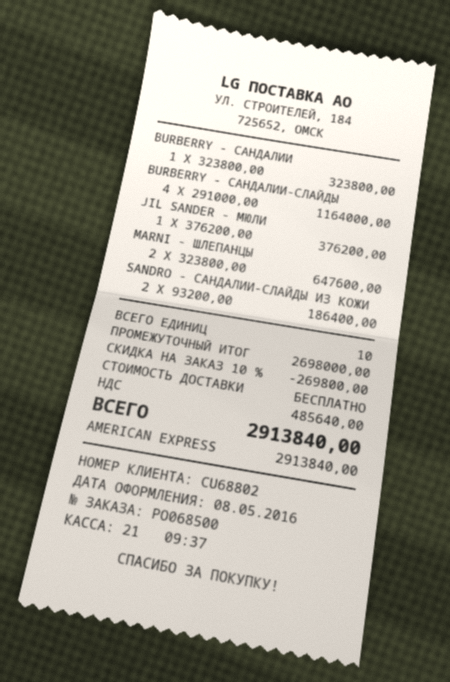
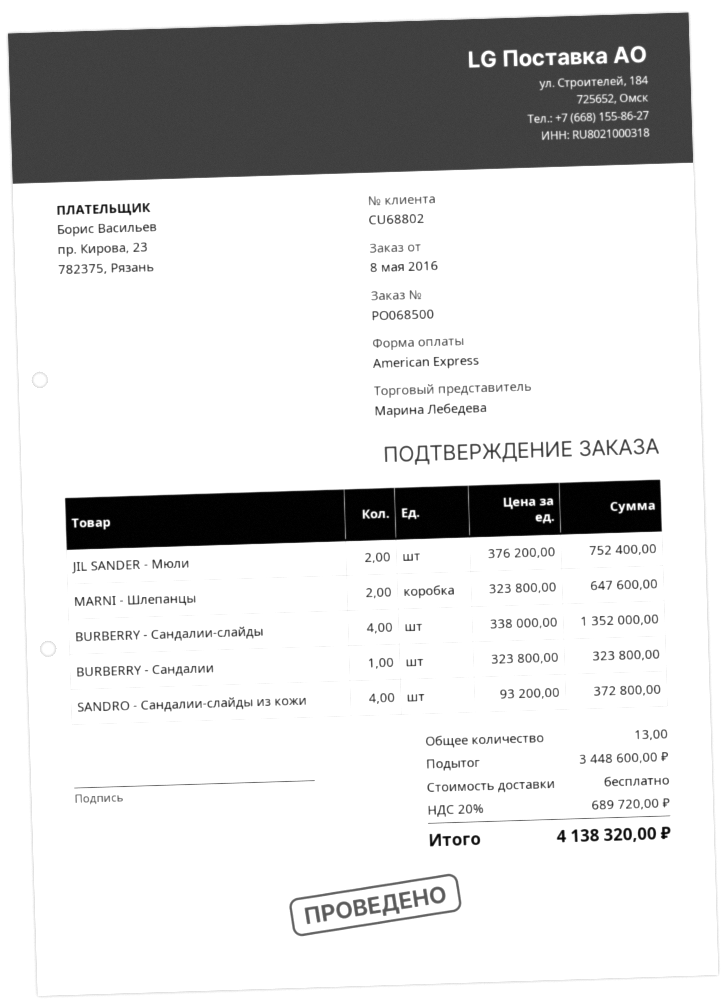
BURBERRY - САНДАЛИИ-СЛАЙДЫ: 4 x 291000.00 = 1164000.00 -> 4 x 338000.00 = 1352000.00
JIL SANDER - МЮЛИ: 1 x 376200.00 = 376200.00 -> 2 x 376200.00 = 752400.00
SANDRO - САНДАЛИИ-СЛАЙДЫ ИЗ КОЖИ: 2 x 93200.00 = 186400.00 -> 4 x 93200.00 = 372800.00
total quantity: 10 -> 13
subtotal: 2698000.00 -> 3448600.00
discount: 10% = 269800.00 -> none
tax: 485640.00 -> 689720.00
total: 2913840.00 -> 4138320.00

